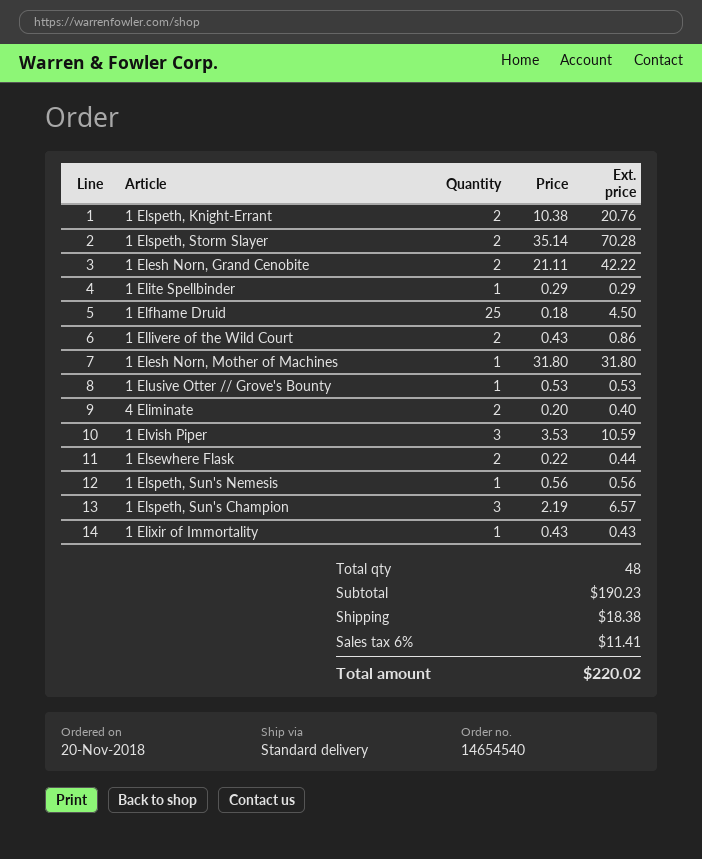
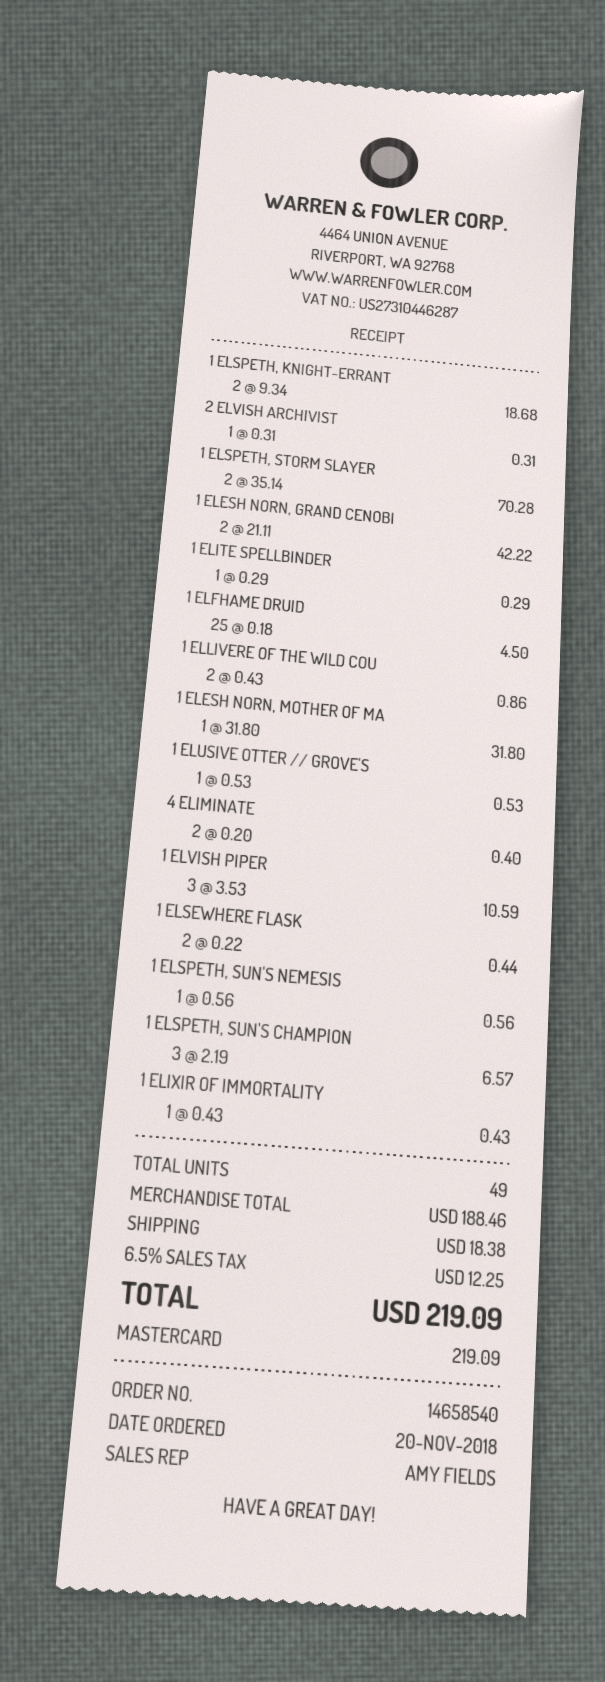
order number: 14654540 -> 14658540
1 Elspeth, Knight-Errant: 2 x 10.38 = 20.76 -> 2 x 9.34 = 18.68
2 ELVISH ARCHIVIST: none -> 1 x 0.31 = 0.31
total quantity: 48 -> 49
subtotal: 190.23 -> 188.46
tax: 6% = 11.41 -> 6.5% = 12.25
total: 220.02 -> 219.09

